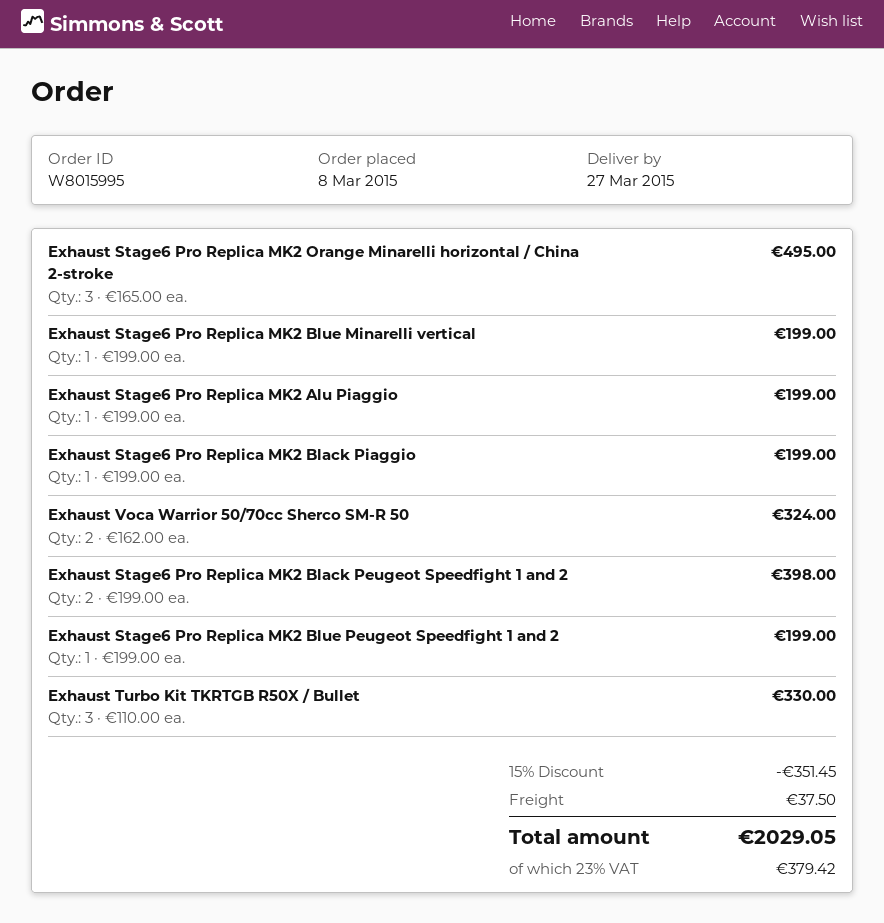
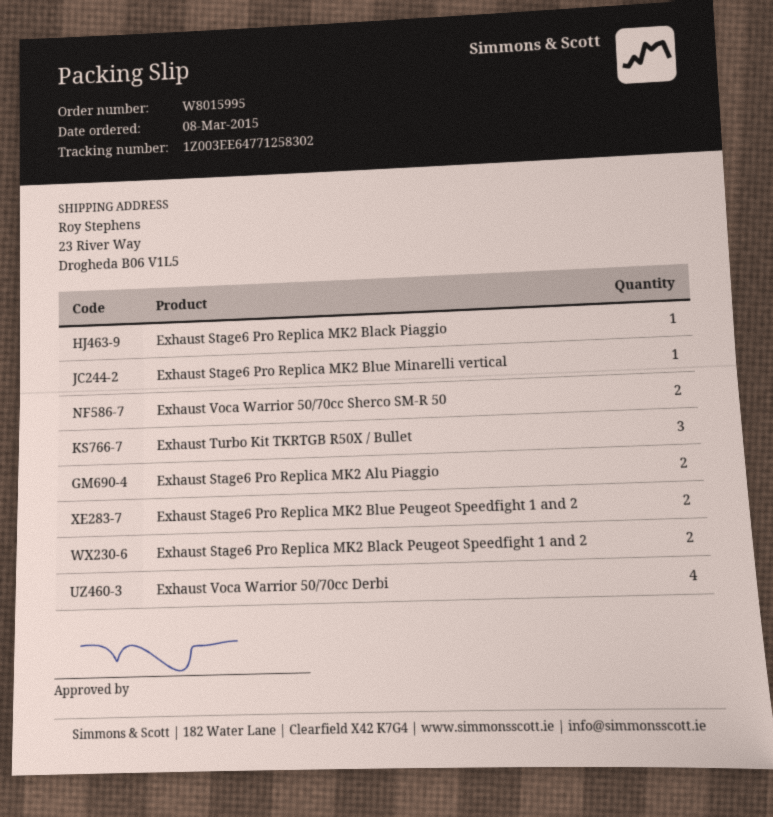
Exhaust Stage6 Pro Replica MK2 Orange Minarelli horizontal / China 2-stroke: 3 -> none
Exhaust Stage6 Pro Replica MK2 Alu Piaggio: 1 -> 2
Exhaust Stage6 Pro Replica MK2 Blue Peugeot Speedfight 1 and 2: 1 -> 2
Exhaust Voca Warrior 50/70cc Derbi: none -> 4

